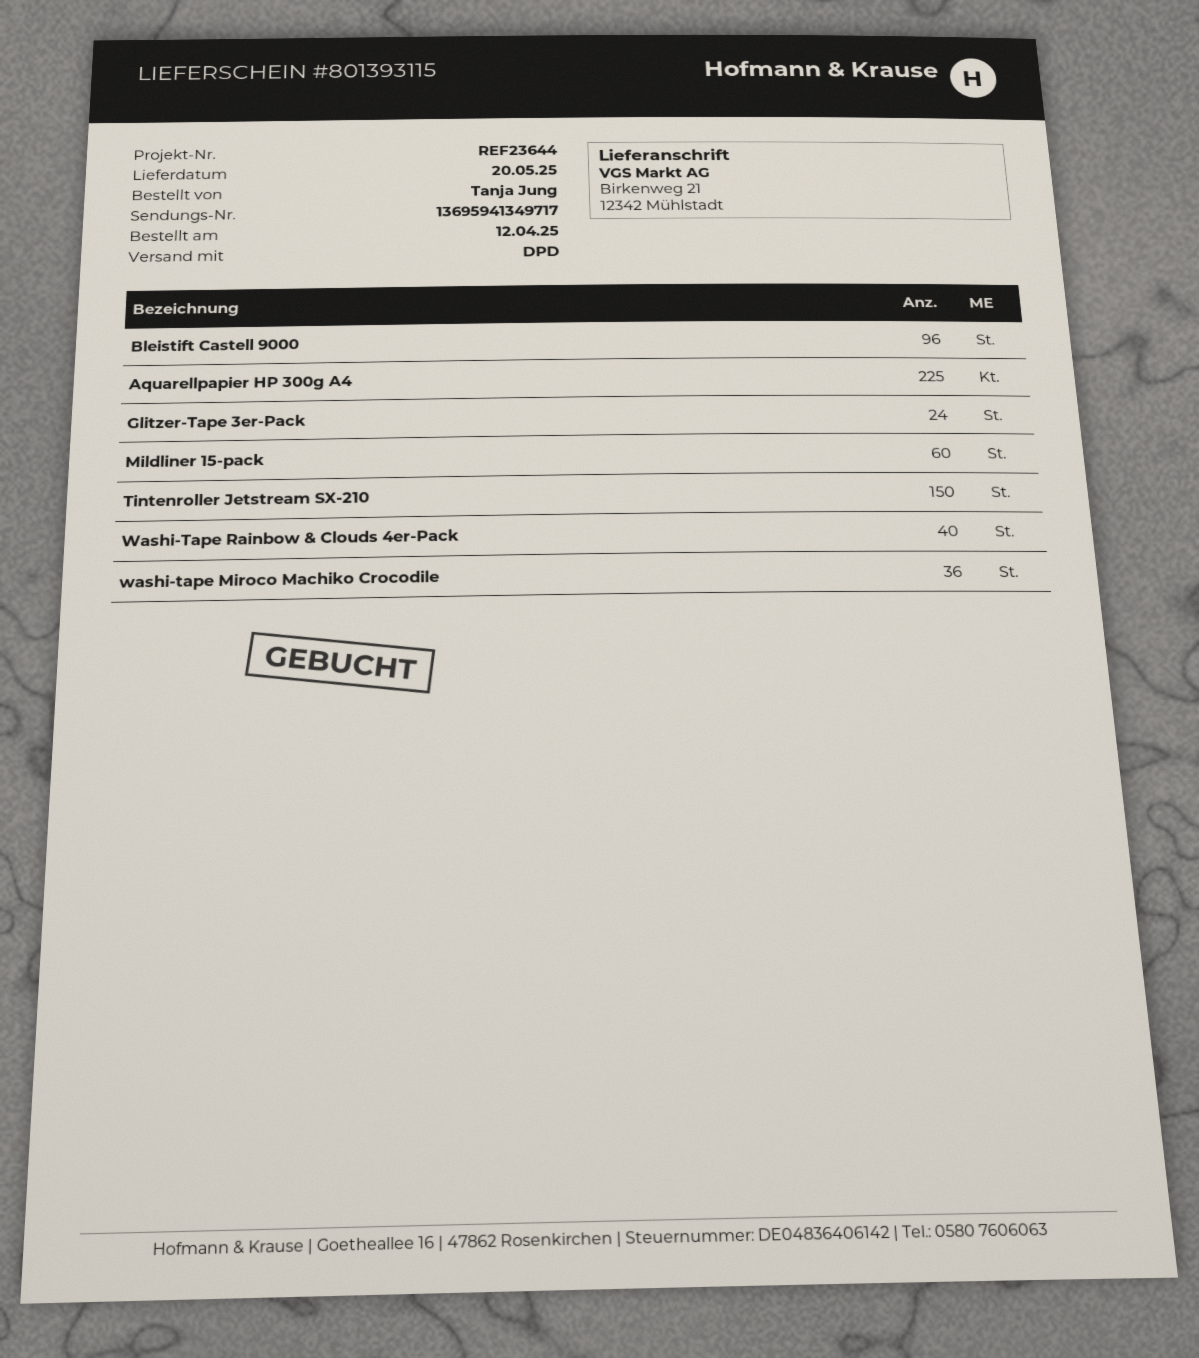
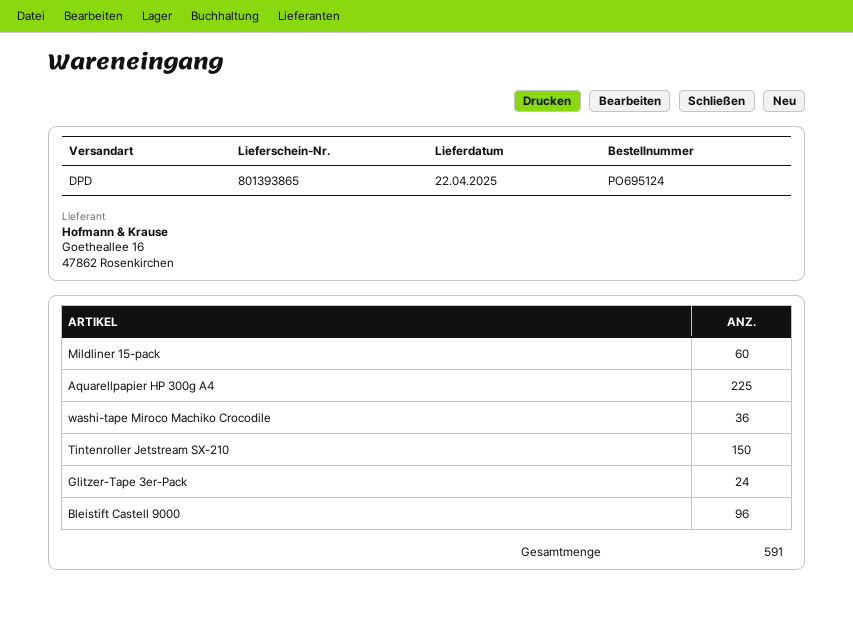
delivery note number: 801393115 -> 801393865
delivery date: 2025-05-20 -> 2025-04-22
Washi-Tape Rainbow & Clouds 4er-Pack: 40 -> none

